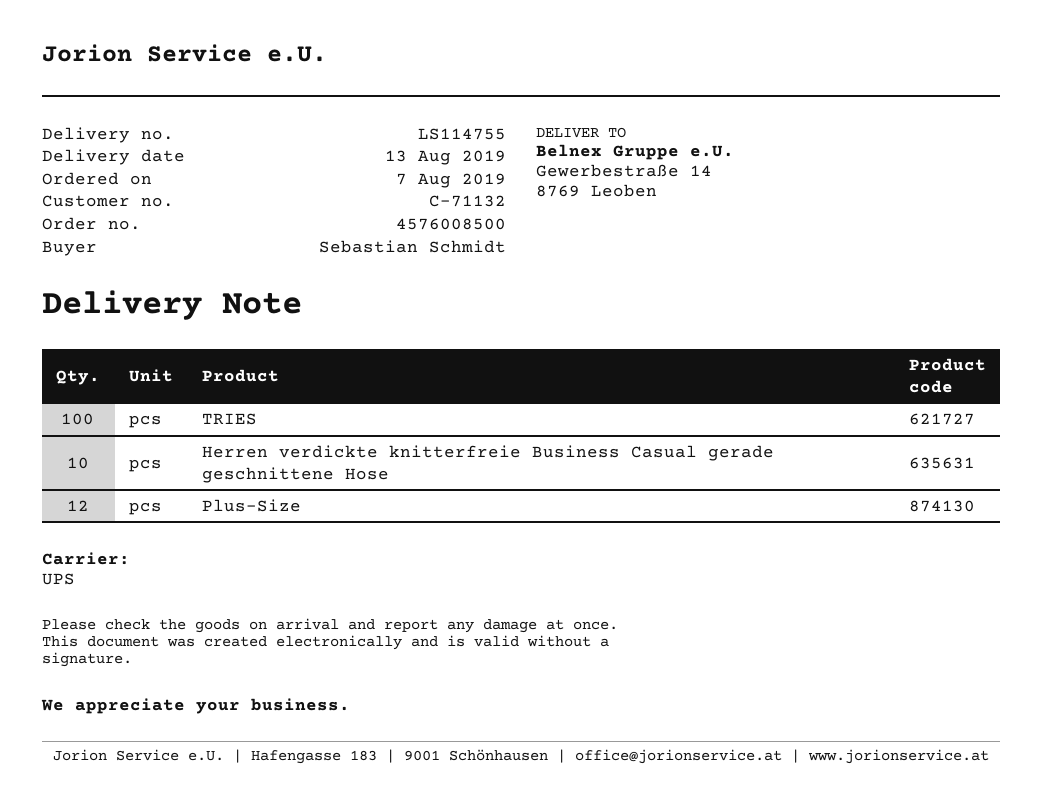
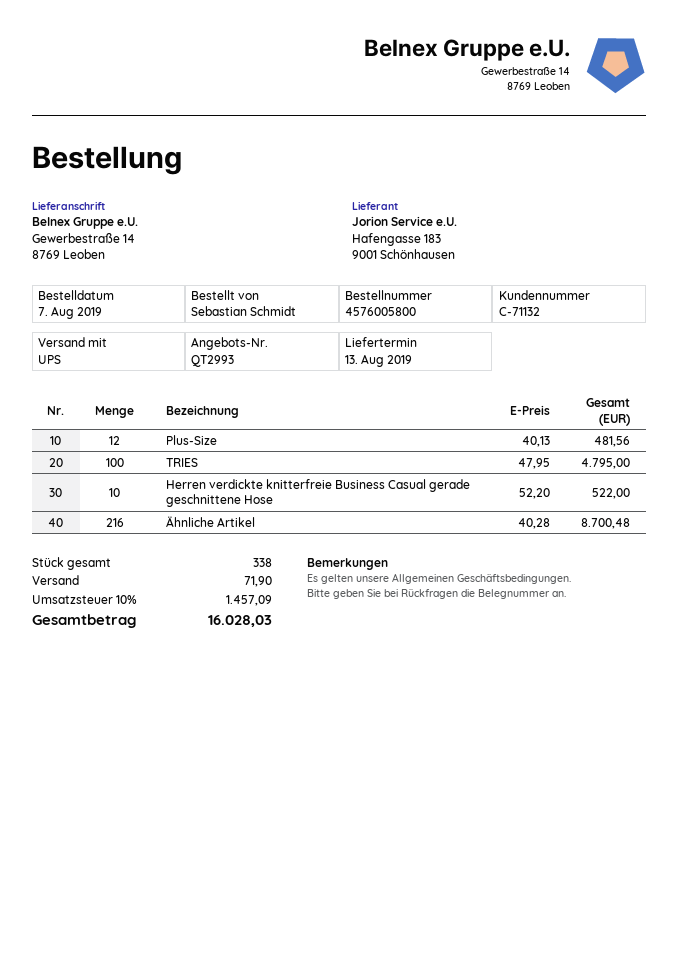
order number: 4576008500 -> 4576005800
Ähnliche Artikel: none -> 216

